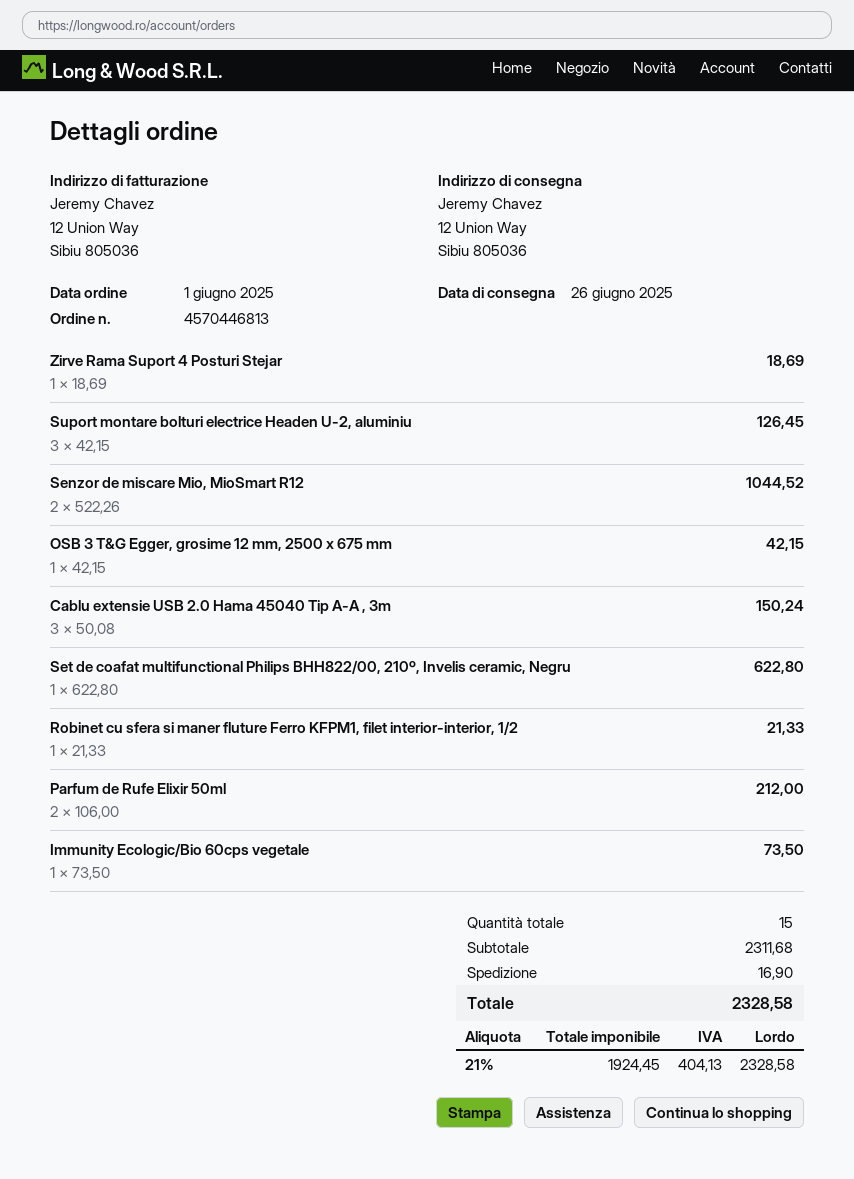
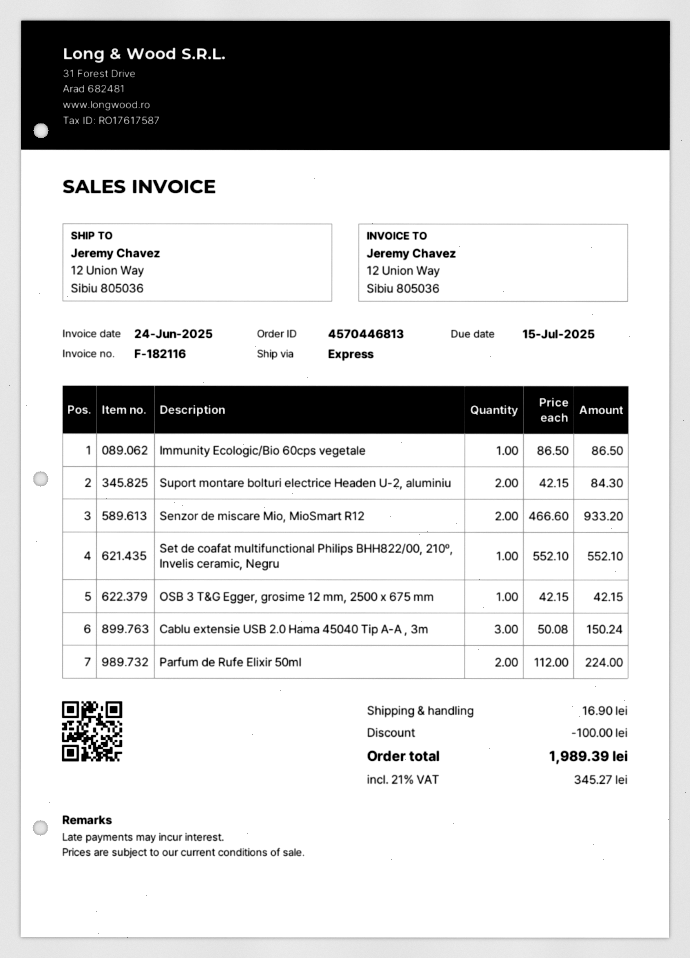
Zirve Rama Suport 4 Posturi Stejar: 1 x 18.69 = 18.69 -> none
Suport montare bolturi electrice Headen U-2, aluminiu: 3 x 42.15 = 126.45 -> 2 x 42.15 = 84.30
Senzor de miscare Mio, MioSmart R12: 2 x 522.26 = 1044.52 -> 2 x 466.60 = 933.20
Set de coafat multifunctional Philips BHH822/00, 210º, Invelis ceramic, Negru: 1 x 622.80 = 622.80 -> 1 x 552.10 = 552.10
Robinet cu sfera si maner fluture Ferro KFPM1, filet interior-interior, 1/2: 1 x 21.33 = 21.33 -> none
Parfum de Rufe Elixir 50ml: 2 x 106.00 = 212.00 -> 2 x 112.00 = 224.00
Immunity Ecologic/Bio 60cps vegetale: 1 x 73.50 = 73.50 -> 1 x 86.50 = 86.50
discount: none -> 100.00
tax: 21% = 404.13 -> 21% = 345.27
total: 2328.58 -> 1989.39

